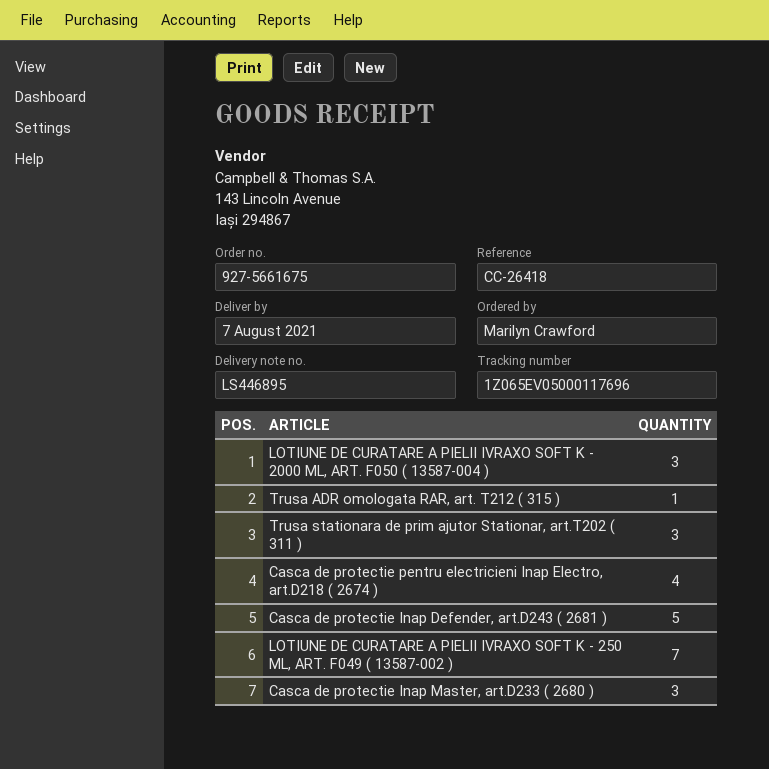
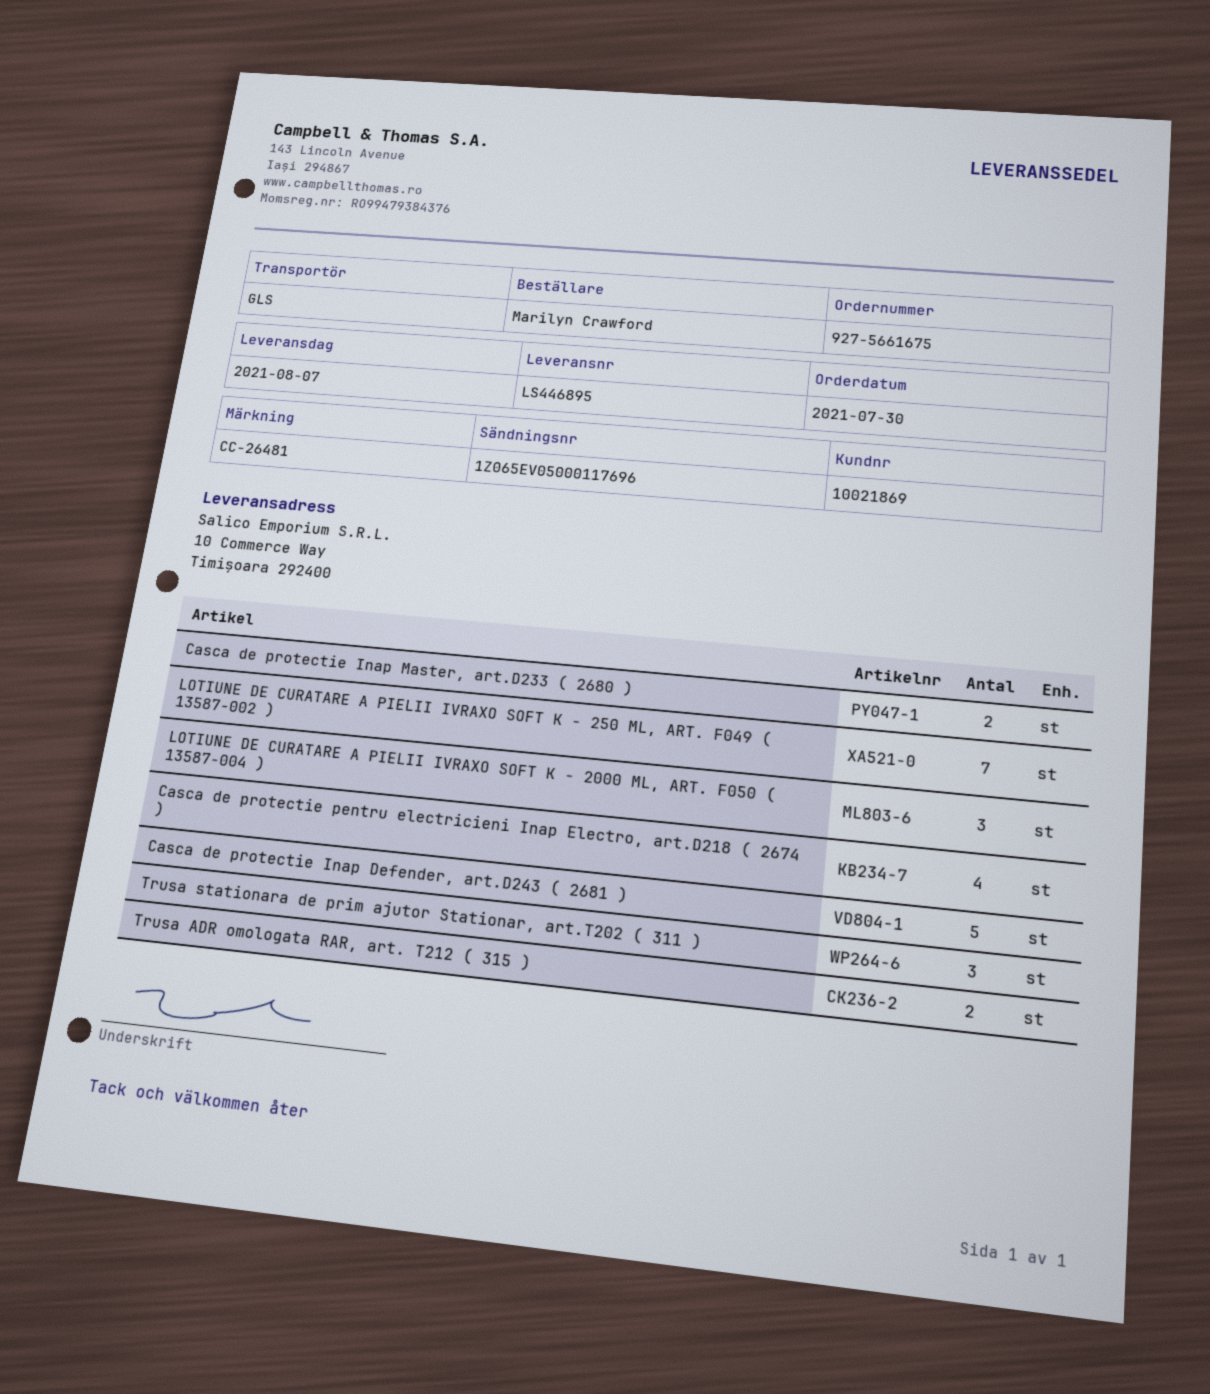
reference: CC-26418 -> CC-26481
Trusa ADR omologata RAR, art. T212 ( 315 ): 1 -> 2
Casca de protectie Inap Master, art.D233 ( 2680 ): 3 -> 2

